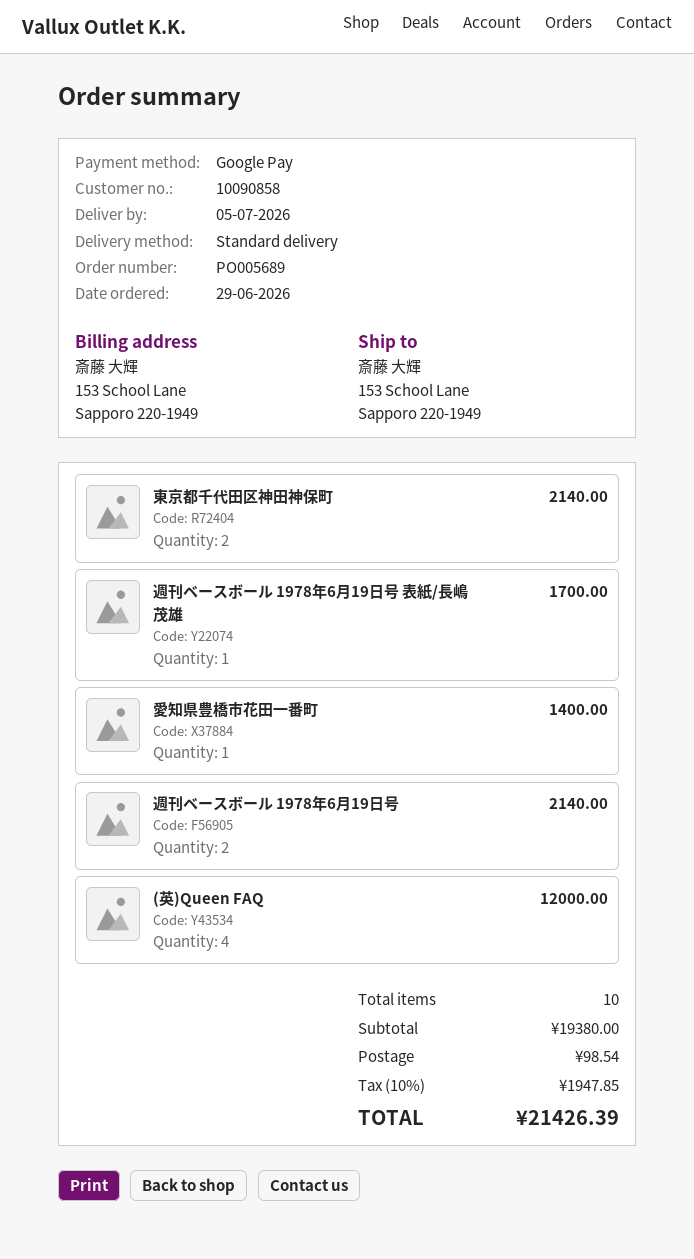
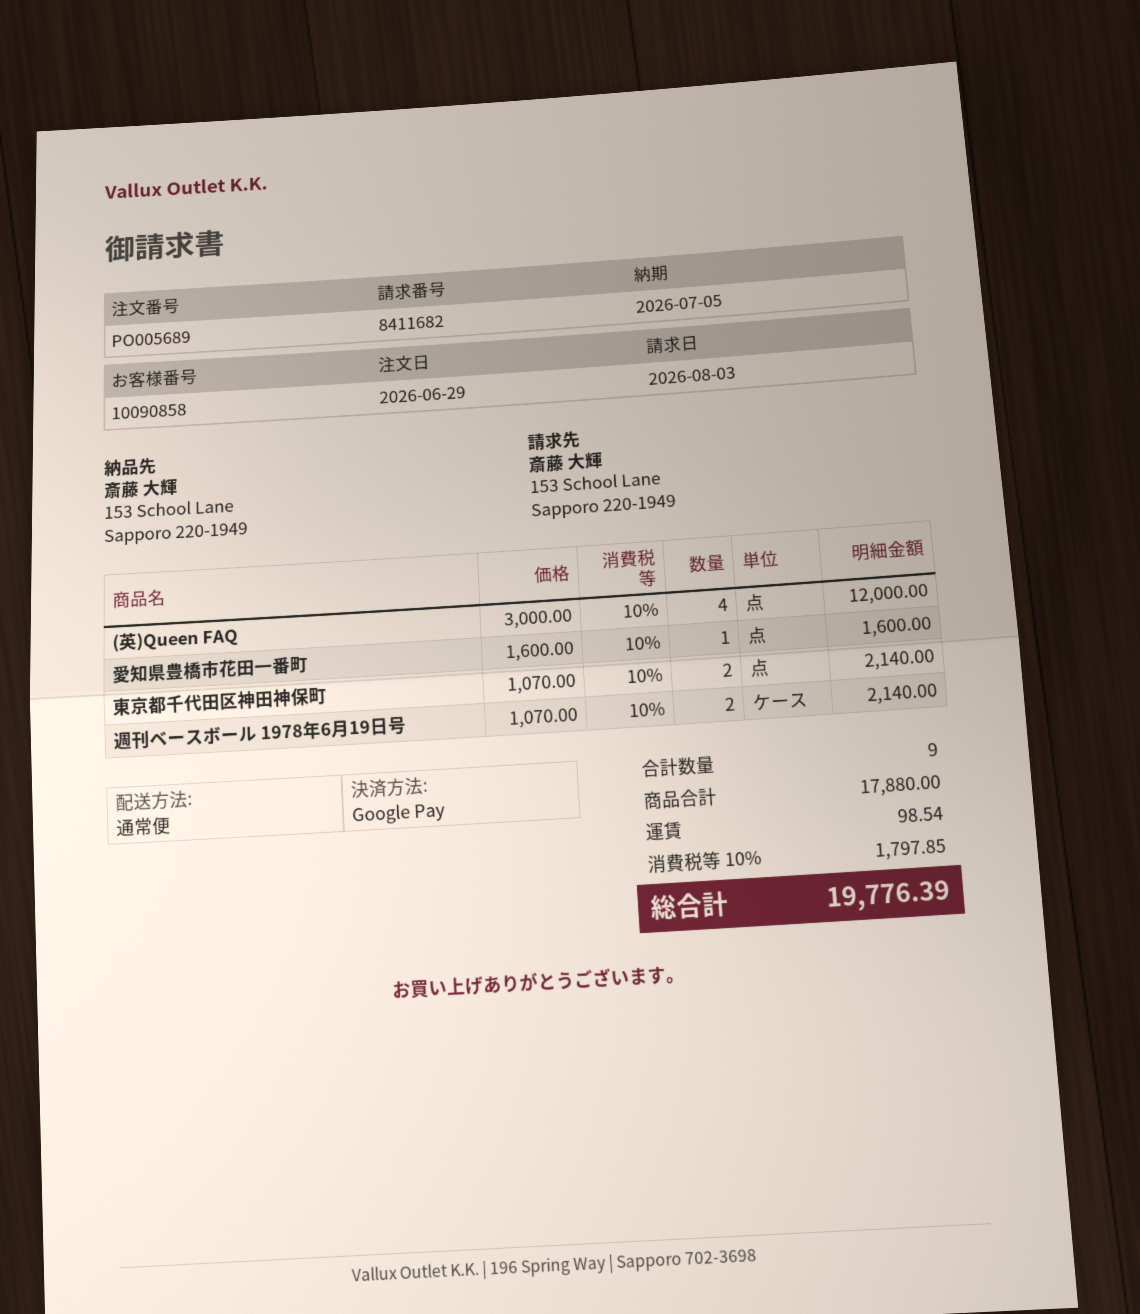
週刊ベースボール 1978年6月19日号 表紙/長嶋茂雄: 1 for 1700.00 -> none
愛知県豊橋市花田一番町: 1 for 1400.00 -> 1 for 1600.00
total quantity: 10 -> 9
subtotal: 19380.00 -> 17880.00
tax: 10% = 1947.85 -> 10% = 1797.85
total: 21426.39 -> 19776.39

